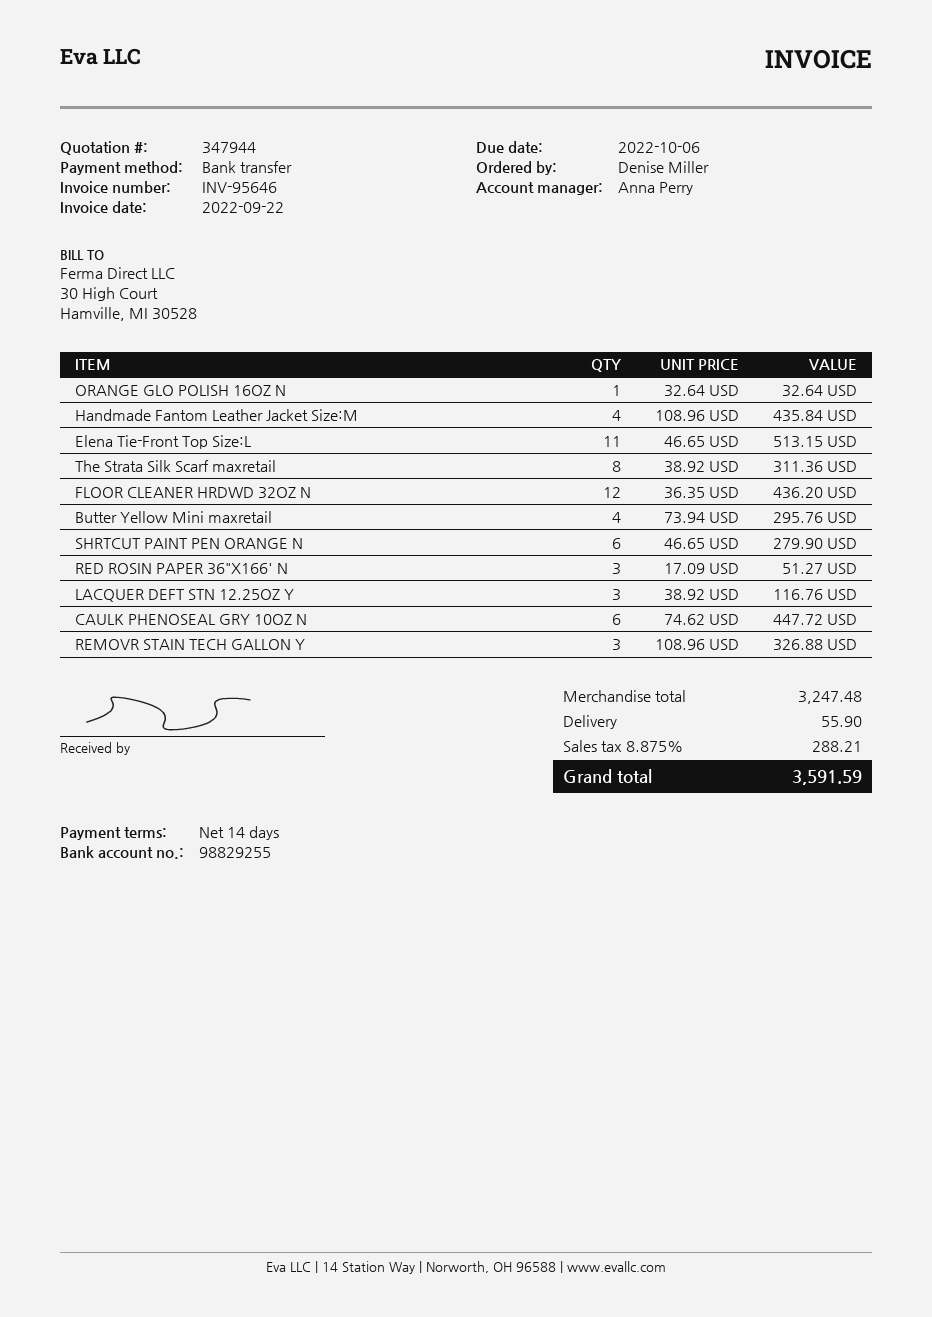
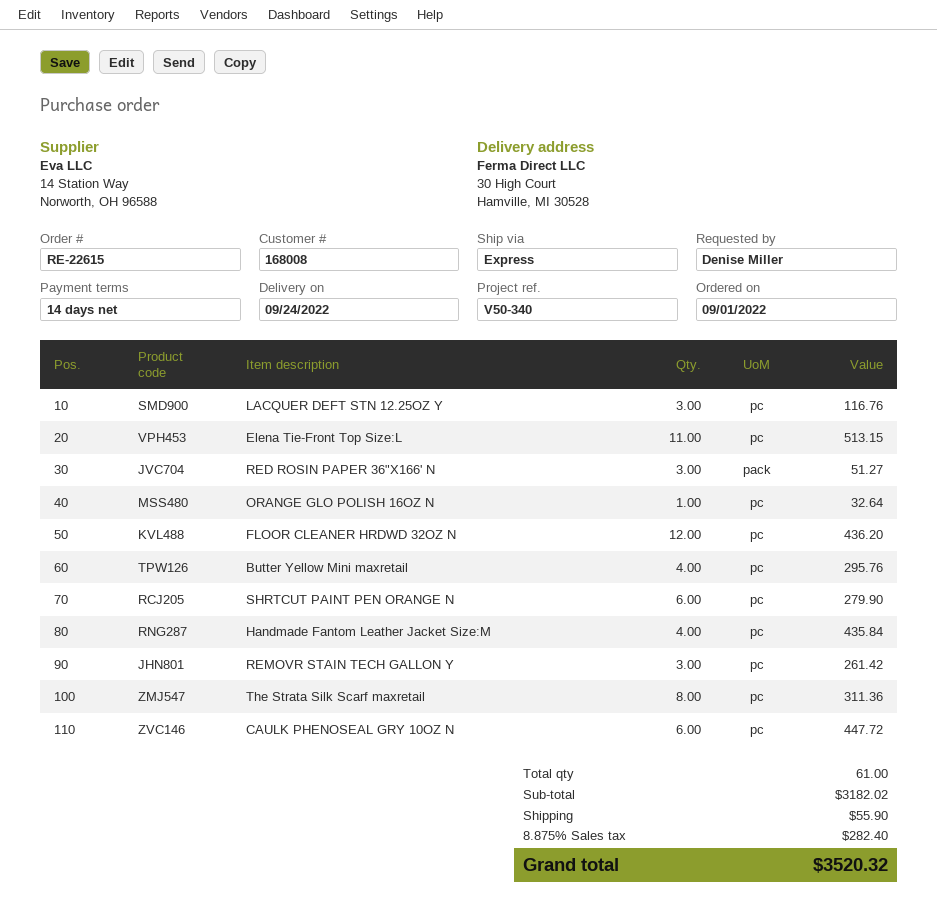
REMOVR STAIN TECH GALLON Y: 3 for 326.88 -> 3 for 261.42
subtotal: 3247.48 -> 3182.02
tax: 8.875% = 288.21 -> 8.875% = 282.40
total: 3591.59 -> 3520.32

